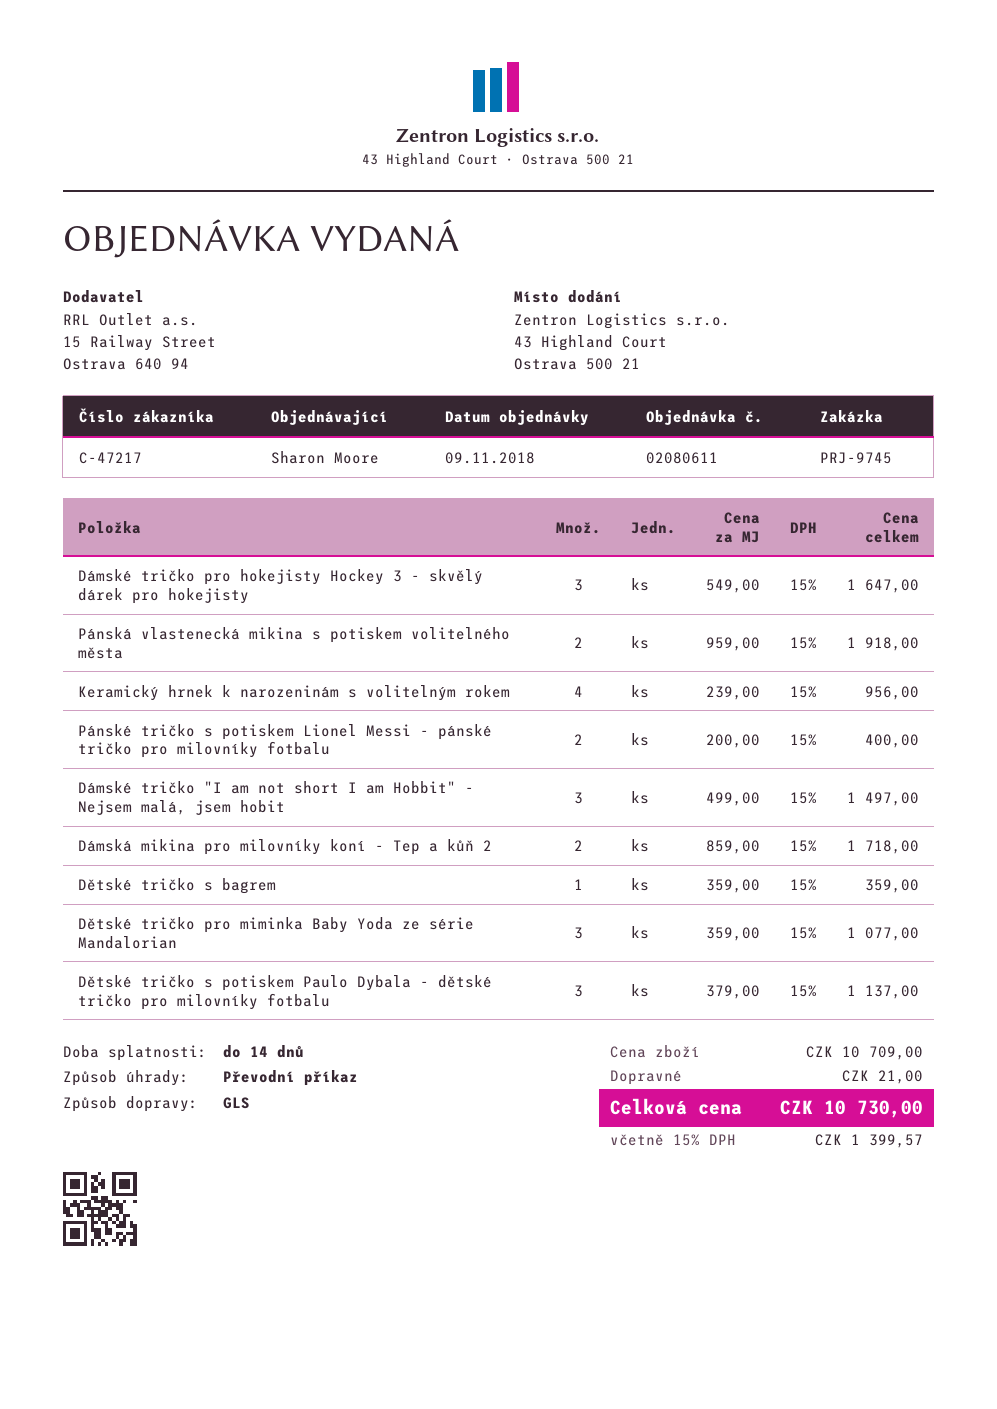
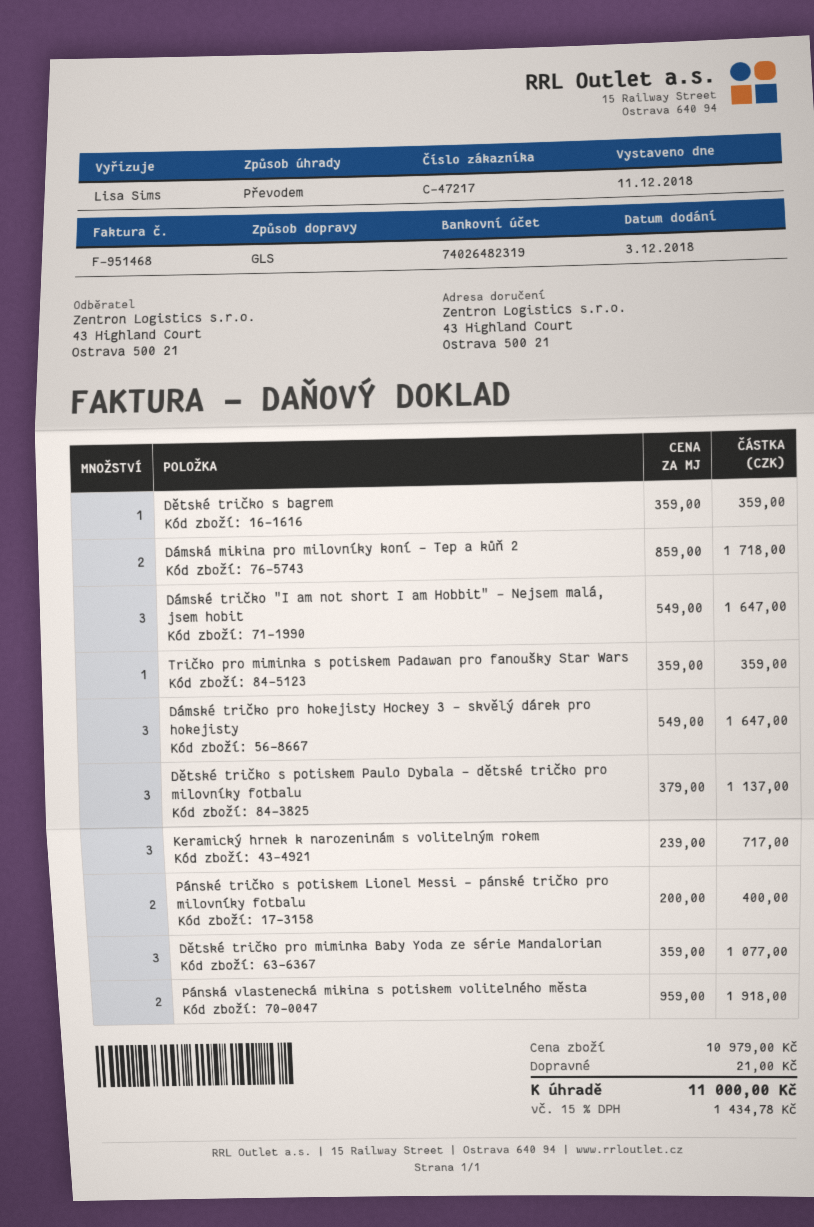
Keramický hrnek k narozeninám s volitelným rokem: 4 x 239.00 = 956.00 -> 3 x 239.00 = 717.00
Dámské tričko "I am not short I am Hobbit" - Nejsem malá, jsem hobit: 3 x 499.00 = 1497.00 -> 3 x 549.00 = 1647.00
Tričko pro miminka s potiskem Padawan pro fanoušky Star Wars: none -> 1 x 359.00 = 359.00
subtotal: 10709.00 -> 10979.00
tax: 15% = 1399.57 -> 15% = 1434.78
total: 10730.00 -> 11000.00

